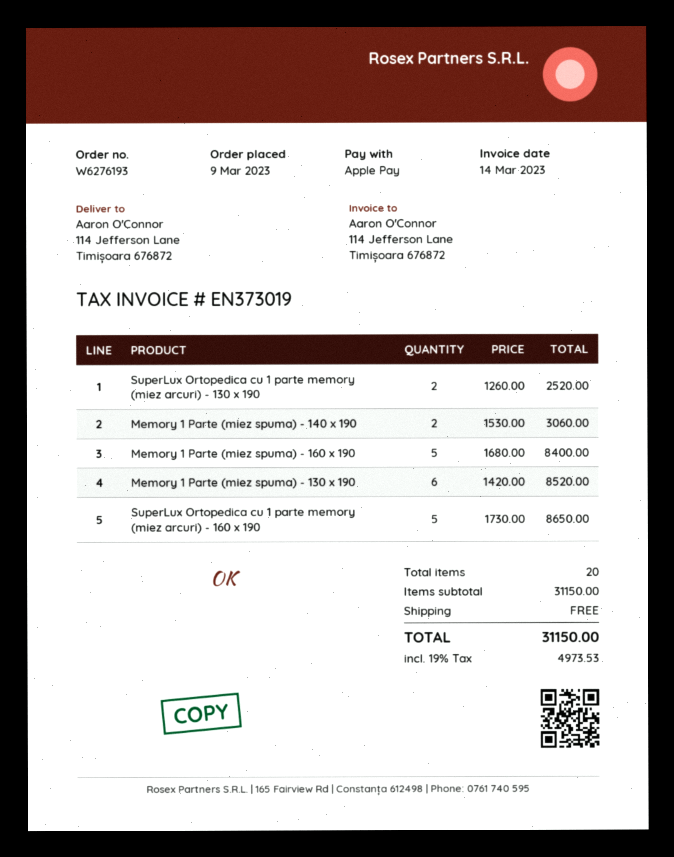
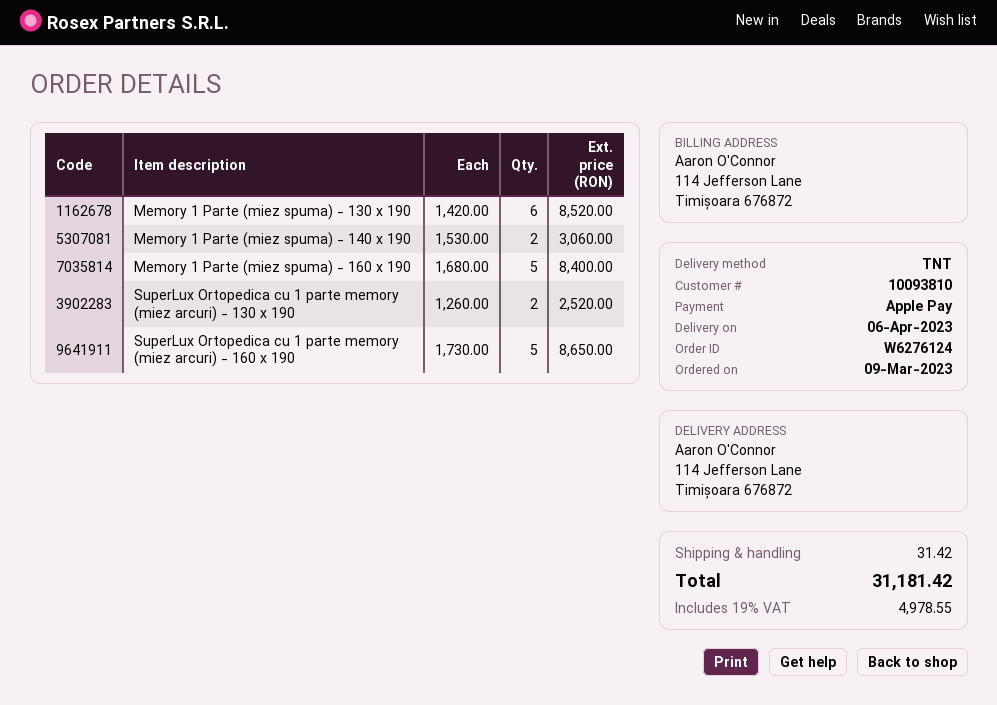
order number: W6276193 -> W6276124
shipping: 0.00 -> 31.42
tax: 19% = 4973.53 -> 19% = 4978.55
total: 31150.00 -> 31181.42

